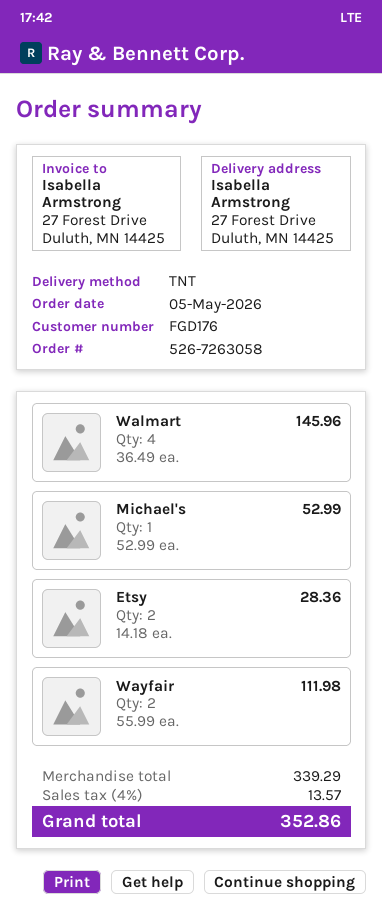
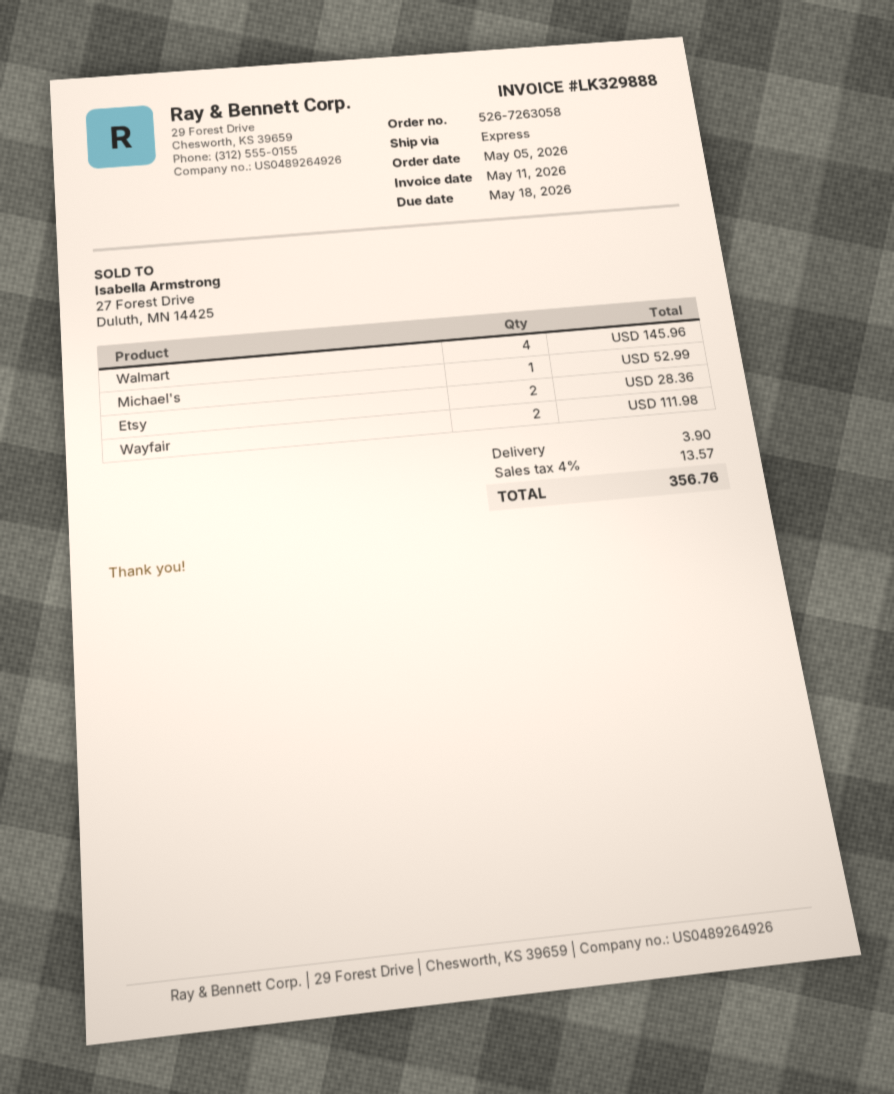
shipping method: TNT -> express
shipping: none -> 3.90
total: 352.86 -> 356.76

